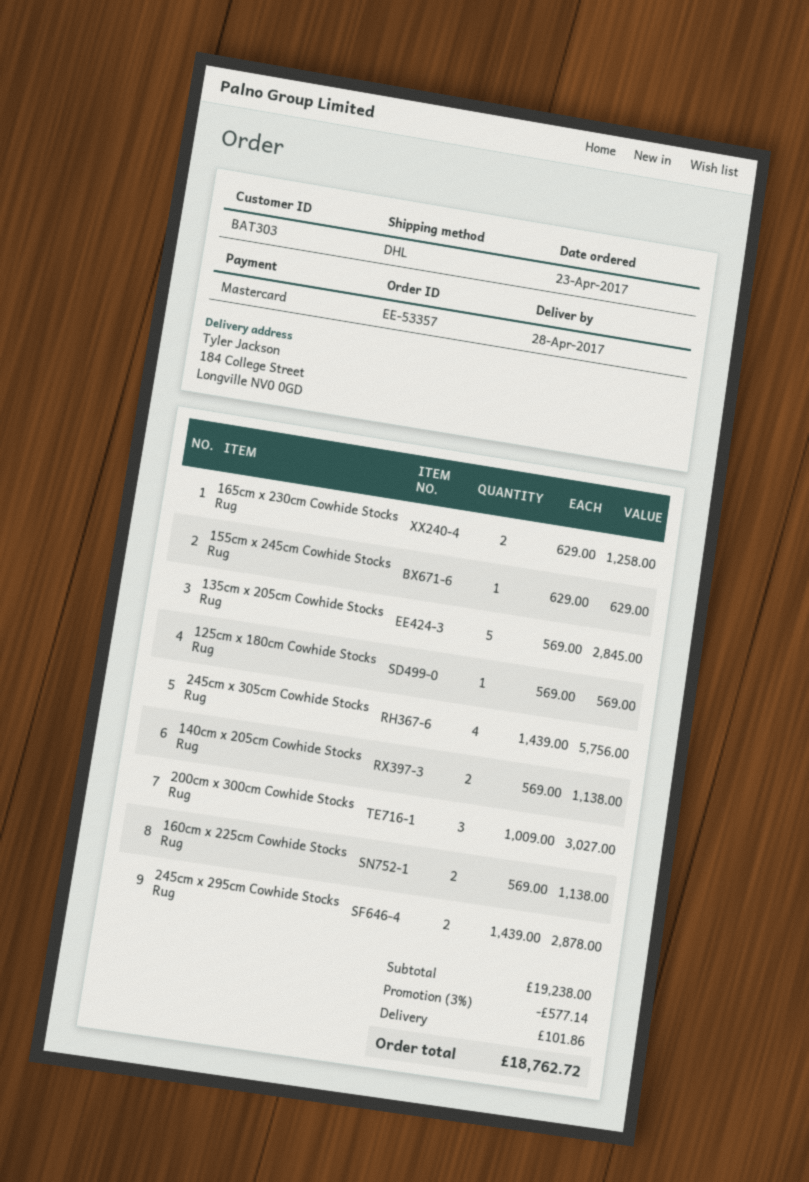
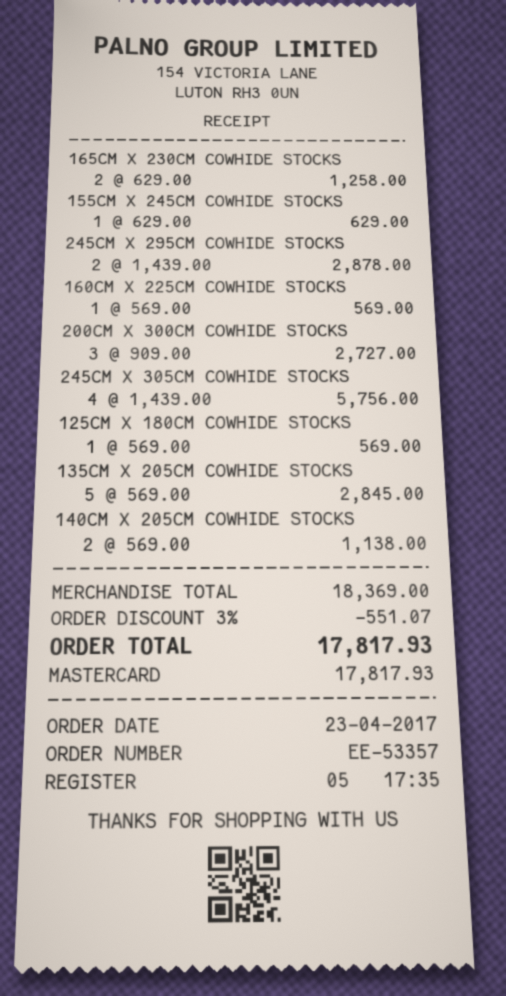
200cm x 300cm Cowhide Stocks Rug: 3 x 1009.00 = 3027.00 -> 3 x 909.00 = 2727.00
160cm x 225cm Cowhide Stocks Rug: 2 x 569.00 = 1138.00 -> 1 x 569.00 = 569.00
subtotal: 19238.00 -> 18369.00
discount: 3% = 577.14 -> 3% = 551.07
shipping: 101.86 -> none
total: 18762.72 -> 17817.93

